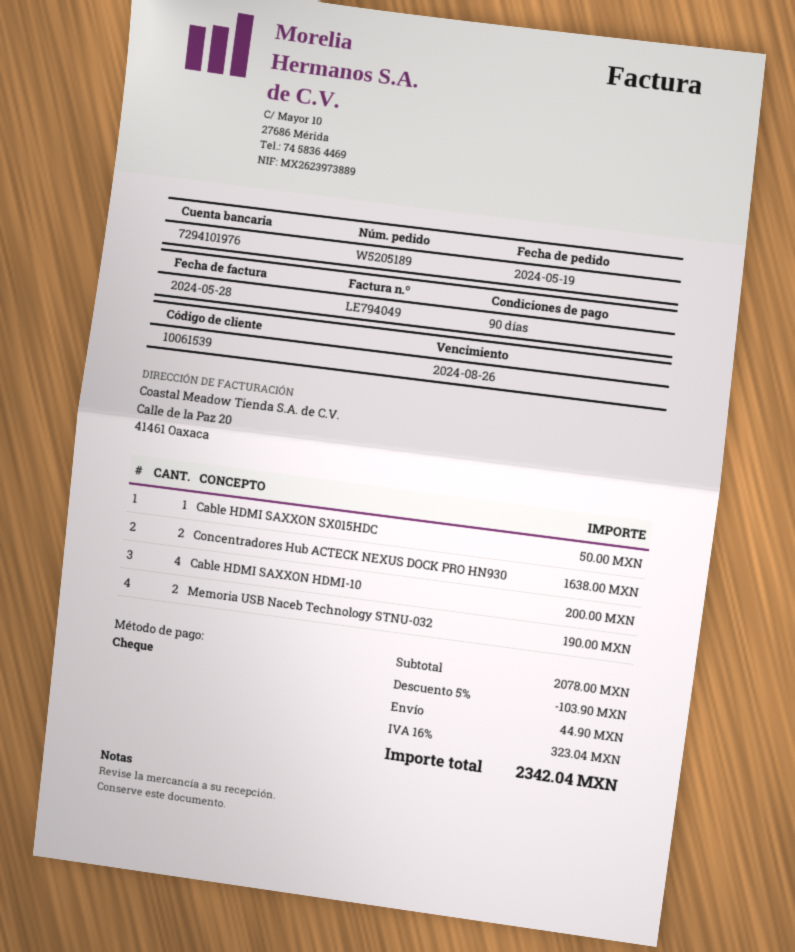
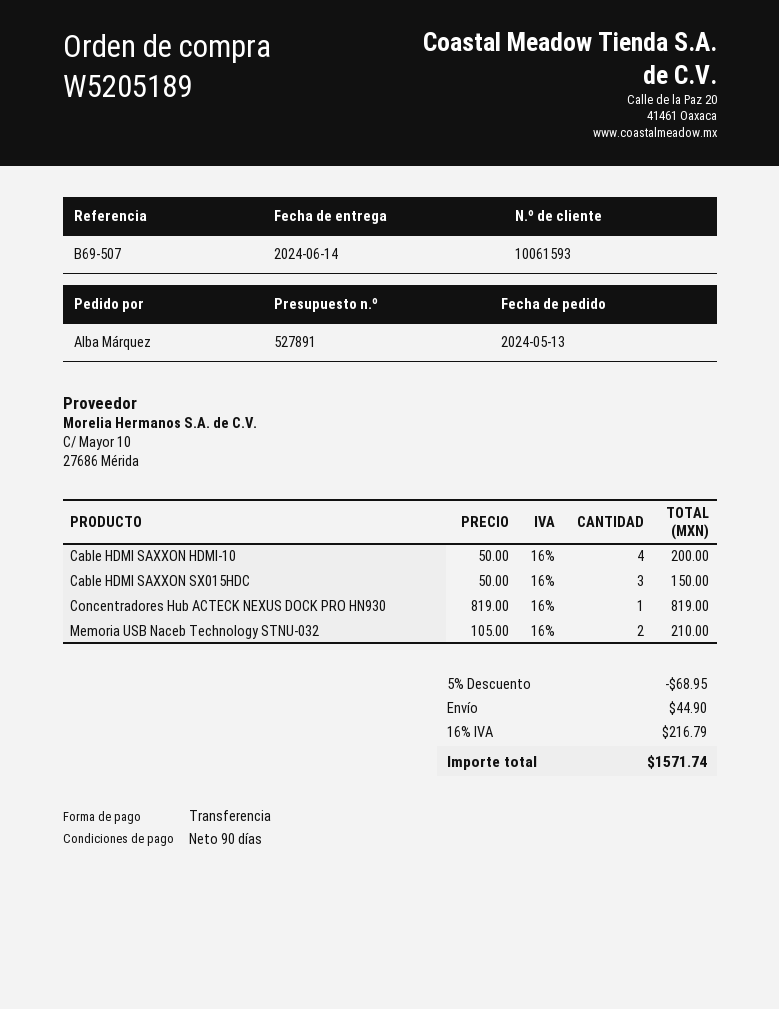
order date: 2024-05-19 -> 2024-05-13
customer number: 10061539 -> 10061593
payment method: cheque -> bank transfer
Cable HDMI SAXXON SX015HDC: 1 for 50.00 -> 3 for 150.00
Concentradores Hub ACTECK NEXUS DOCK PRO HN930: 2 for 1638.00 -> 1 for 819.00
Memoria USB Naceb Technology STNU-032: 2 for 190.00 -> 2 for 210.00
discount: 5% = 103.90 -> 5% = 68.95
tax: 16% = 323.04 -> 16% = 216.79
total: 2342.04 -> 1571.74

